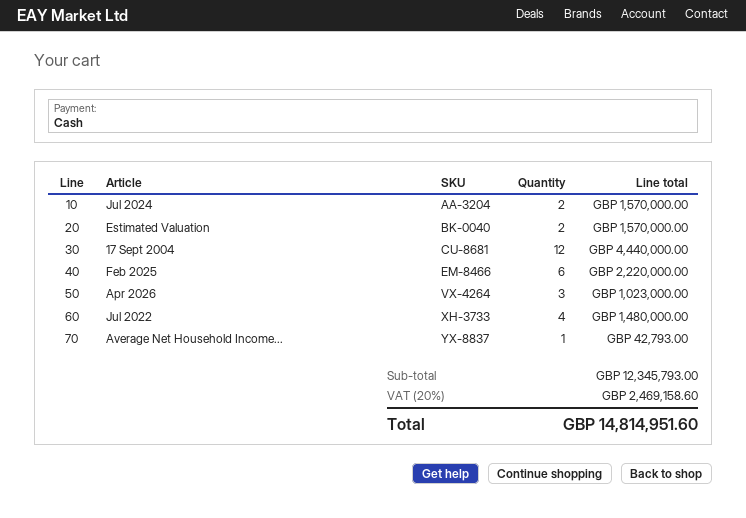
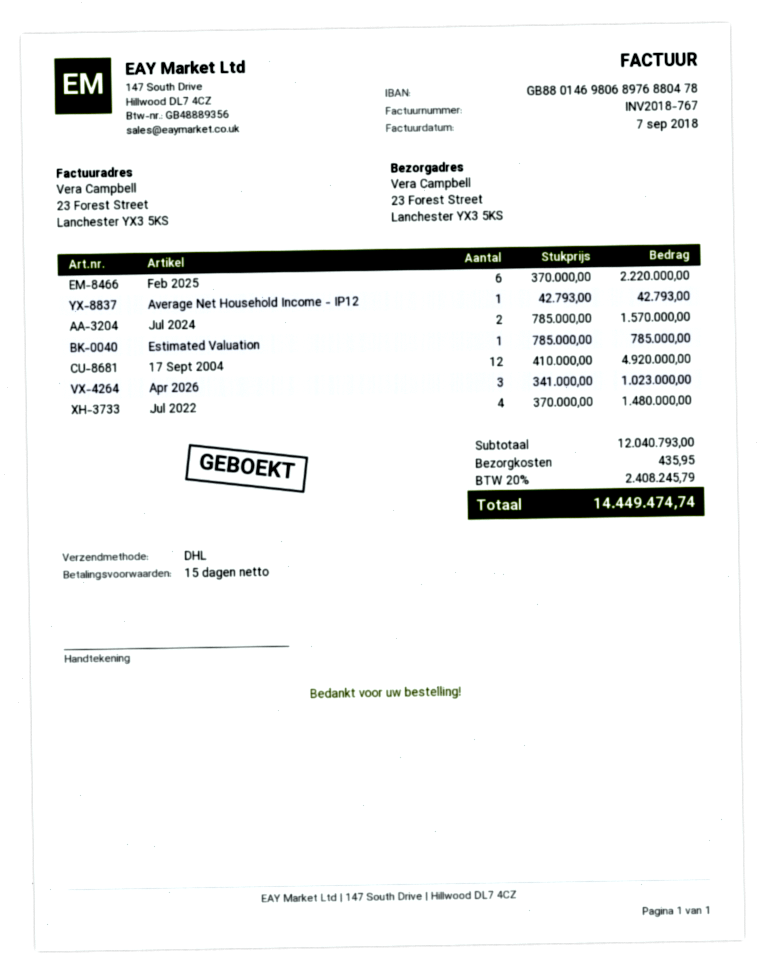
Estimated Valuation: 2 for 1570000.00 -> 1 for 785000.00
17 Sept 2004: 12 for 4440000.00 -> 12 for 4920000.00
subtotal: 12345793.00 -> 12040793.00
shipping: none -> 435.95
tax: 20% = 2469158.60 -> 20% = 2408245.79
total: 14814951.60 -> 14449474.74

